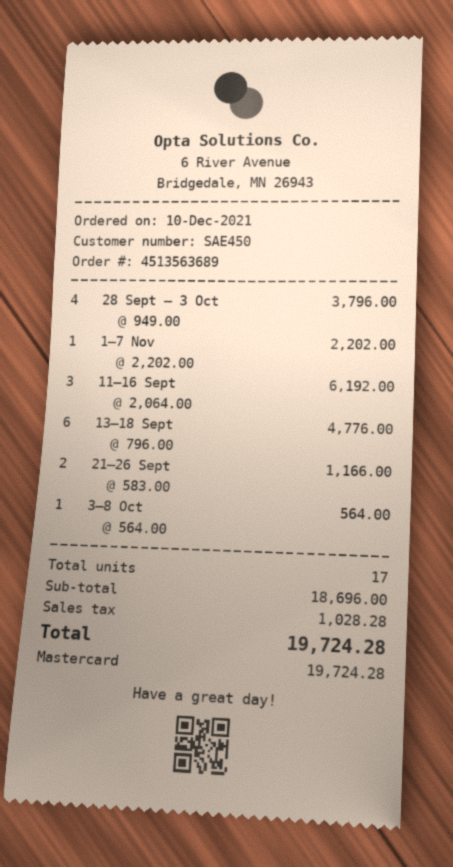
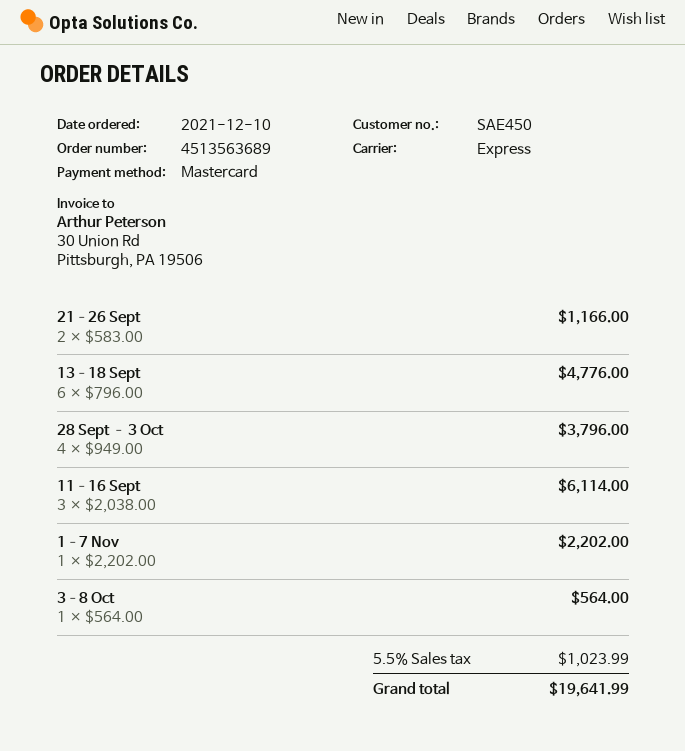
11–16 Sept: 3 x 2064.00 = 6192.00 -> 3 x 2038.00 = 6114.00
tax: 1028.28 -> 1023.99
total: 19724.28 -> 19641.99

